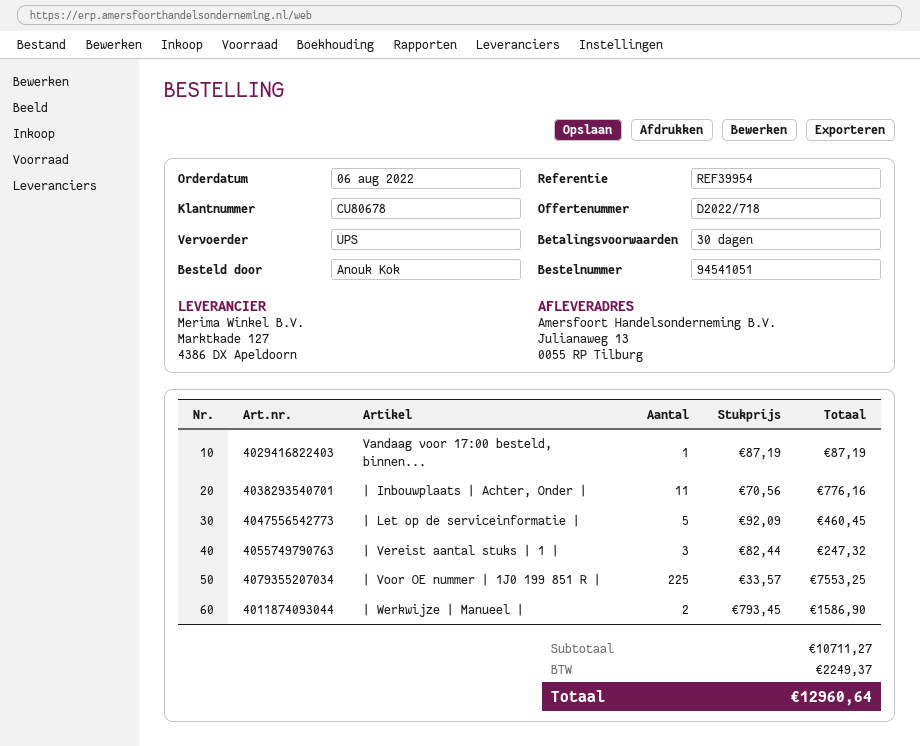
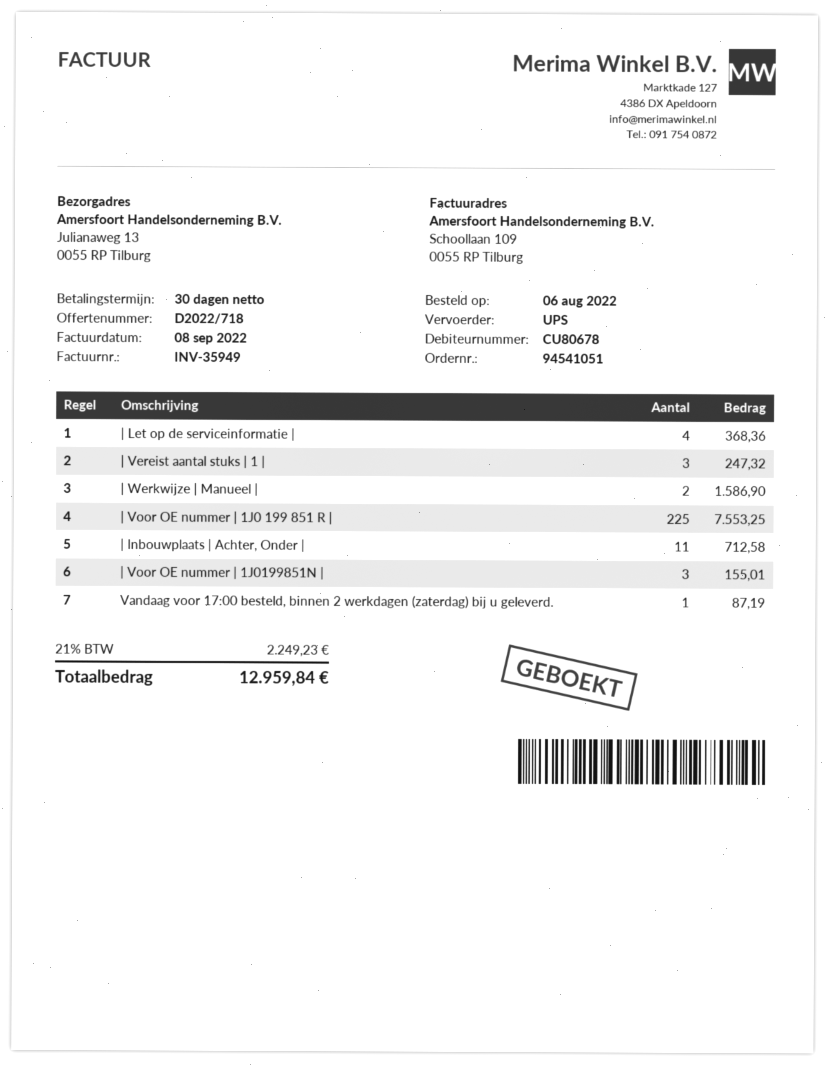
| Inbouwplaats | Achter, Onder |: 11 for 776.16 -> 11 for 712.58
| Let op de serviceinformatie |: 5 for 460.45 -> 4 for 368.36
| Voor OE nummer | 1J0199851N |: none -> 3 for 155.01
tax: 2249.37 -> 2249.23
total: 12960.64 -> 12959.84

